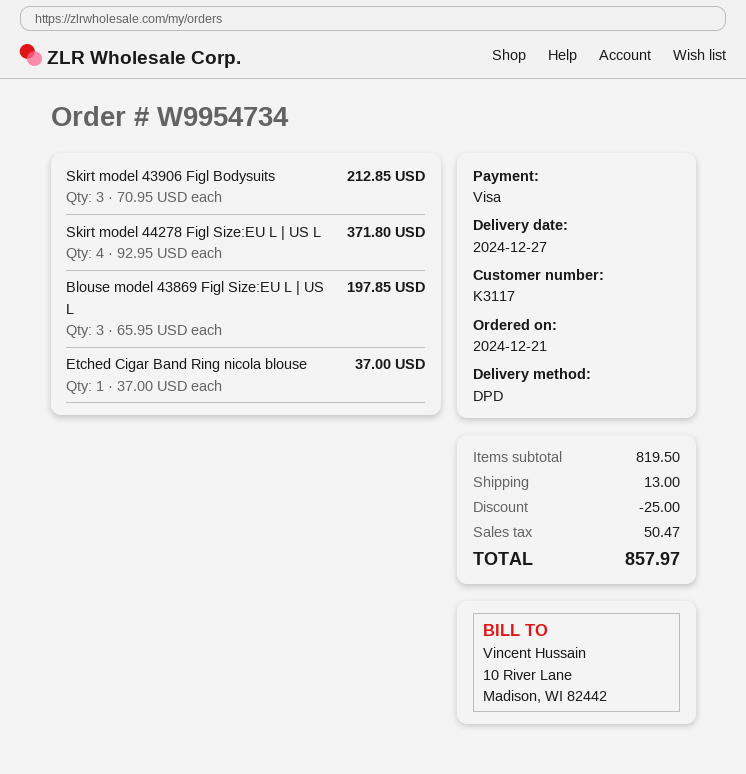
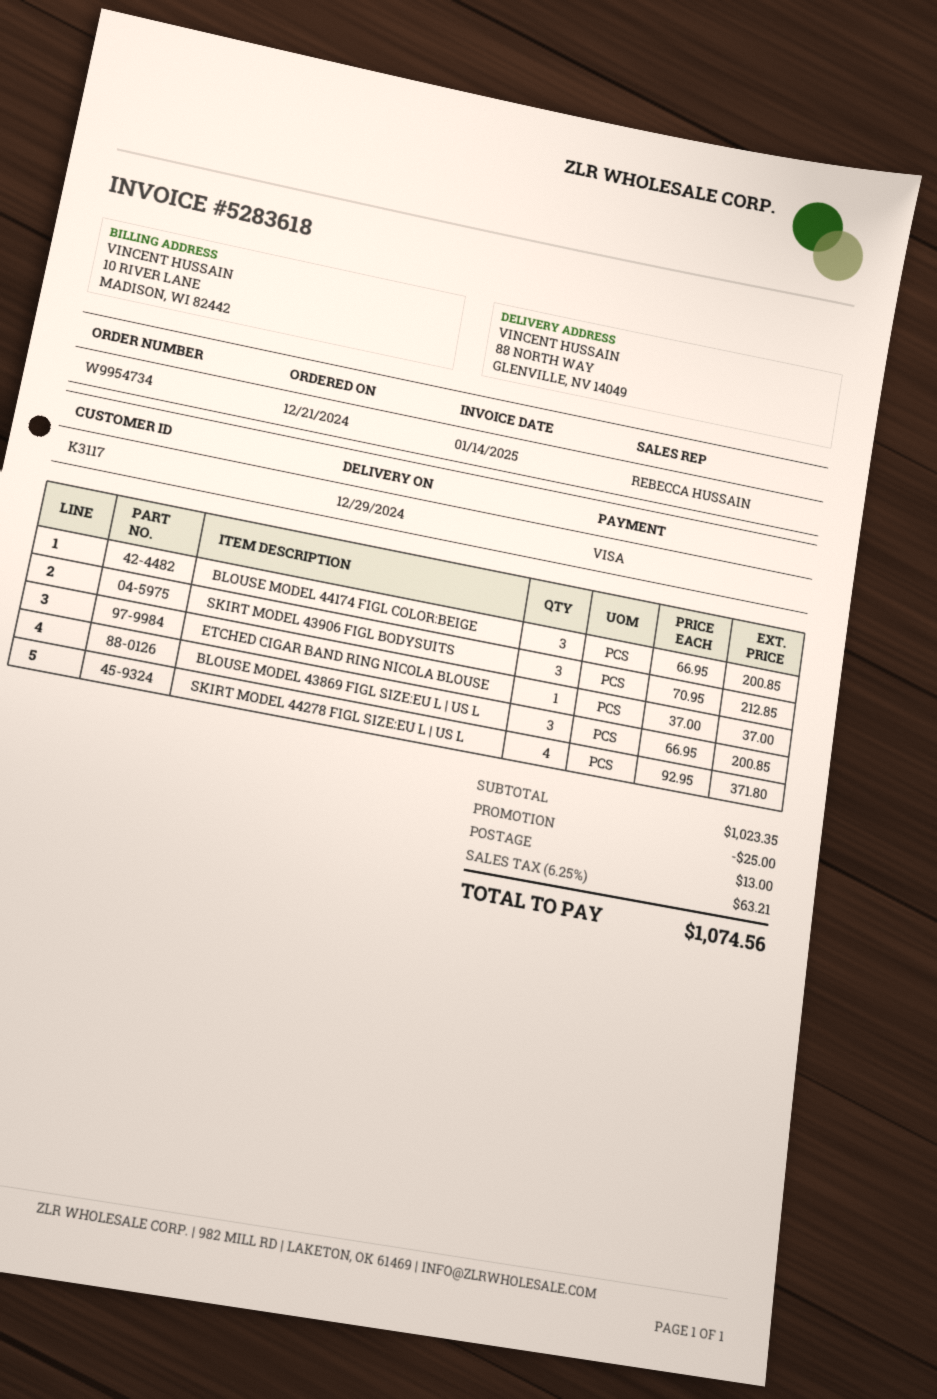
delivery date: 2024-12-27 -> 2024-12-29
Blouse model 43869 Figl Size:EU L | US L: 3 x 65.95 = 197.85 -> 3 x 66.95 = 200.85
BLOUSE MODEL 44174 FIGL COLOR:BEIGE: none -> 3 x 66.95 = 200.85
subtotal: 819.50 -> 1023.35
tax: 50.47 -> 63.21
total: 857.97 -> 1074.56

